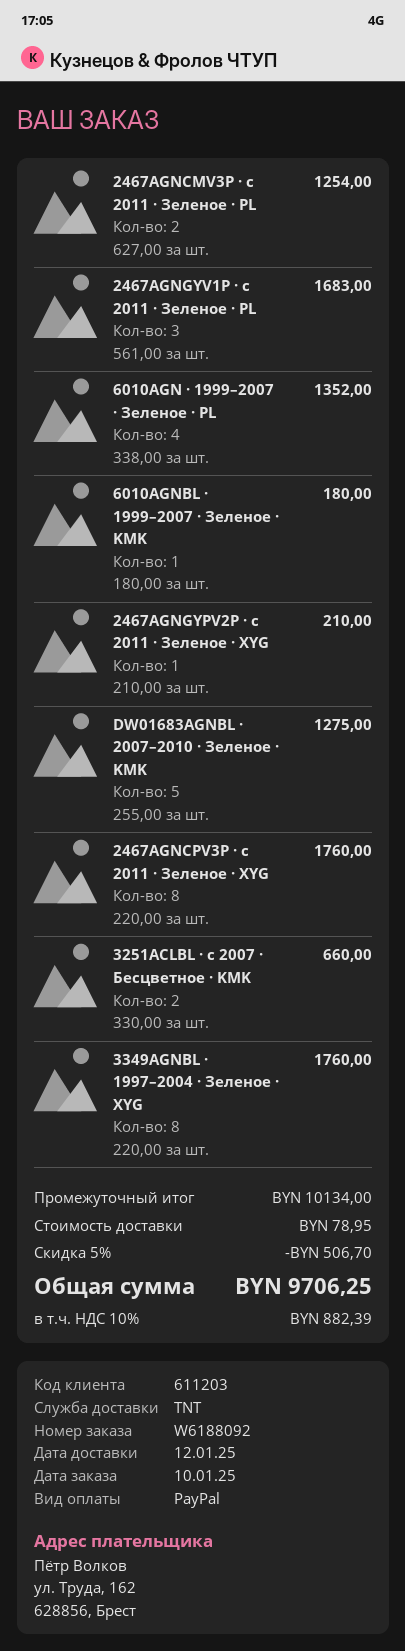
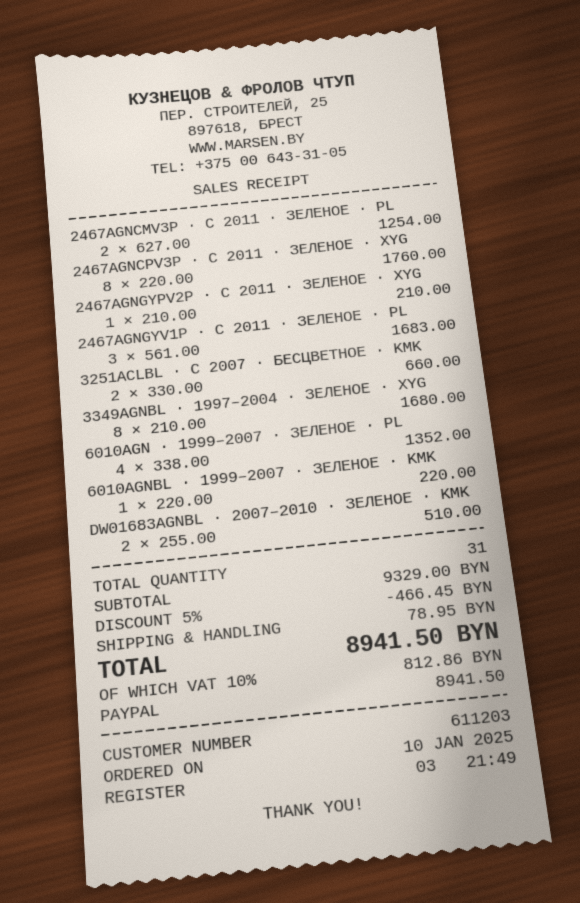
6010AGNBL · 1999–2007 · Зеленое · KMK: 1 x 180.00 = 180.00 -> 1 x 220.00 = 220.00
DW01683AGNBL · 2007–2010 · Зеленое · KMK: 5 x 255.00 = 1275.00 -> 2 x 255.00 = 510.00
3349AGNBL · 1997–2004 · Зеленое · XYG: 8 x 220.00 = 1760.00 -> 8 x 210.00 = 1680.00
subtotal: 10134.00 -> 9329.00
discount: 5% = 506.70 -> 5% = 466.45
tax: 10% = 882.39 -> 10% = 812.86
total: 9706.25 -> 8941.50

